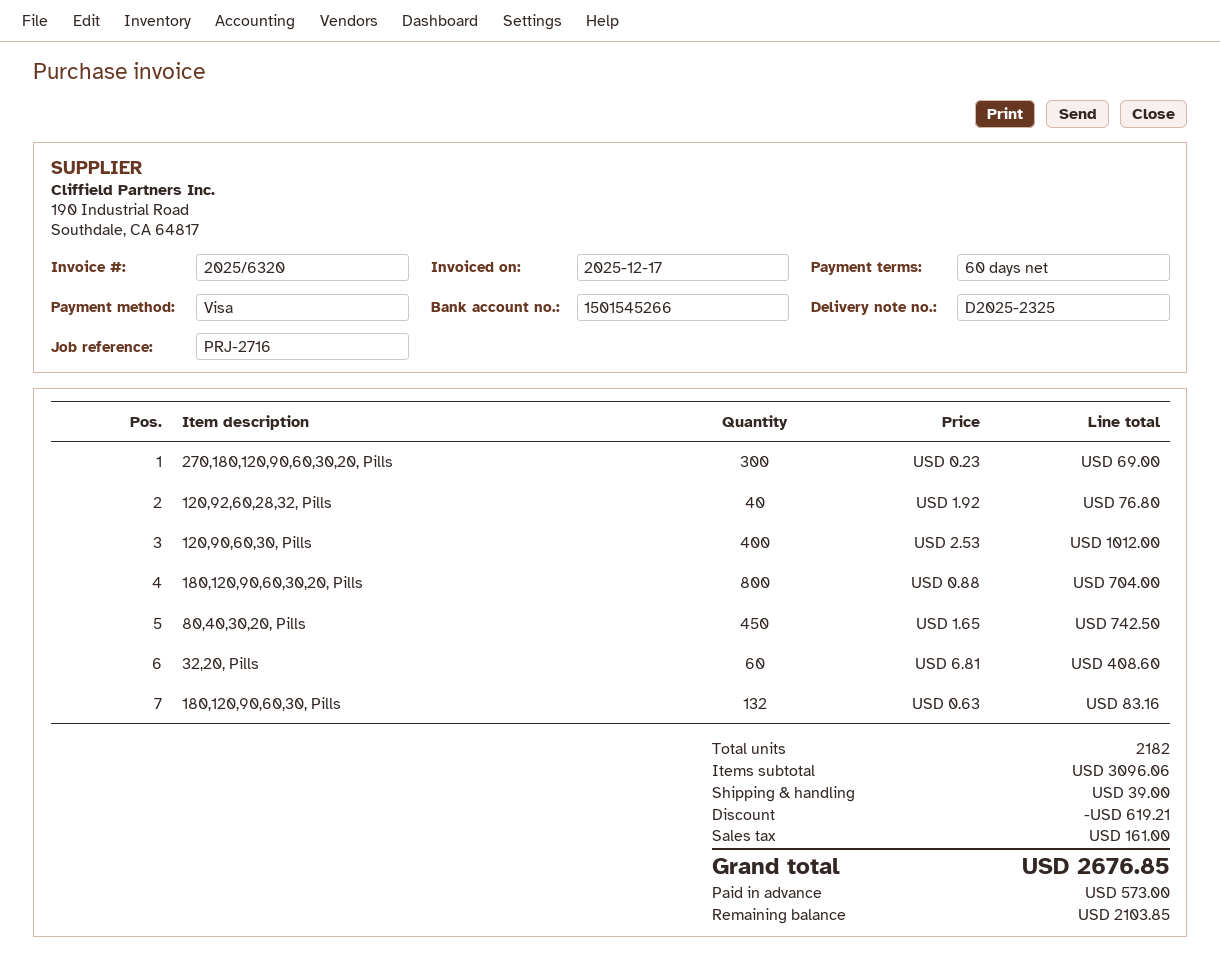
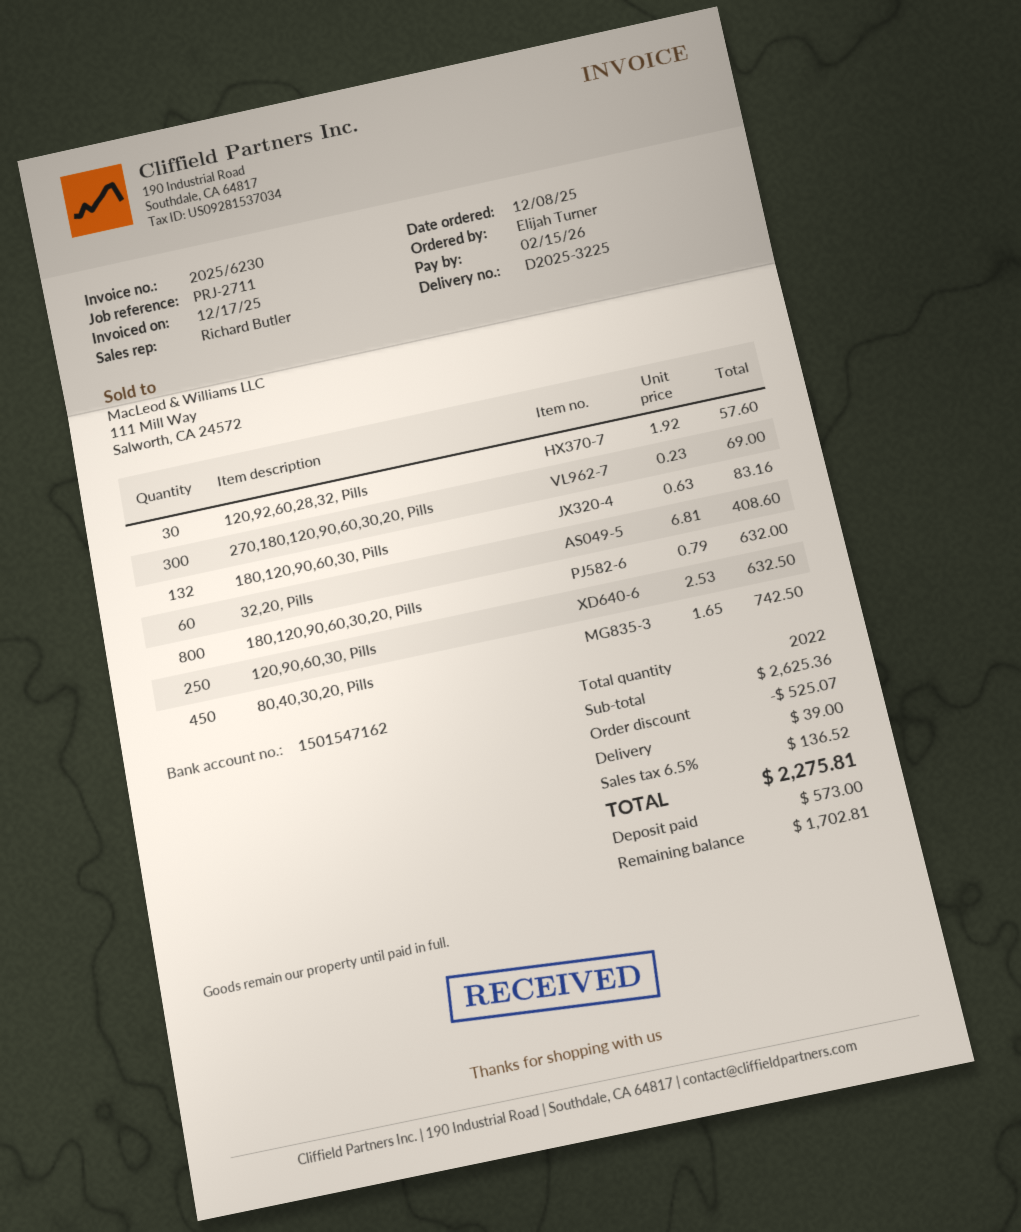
delivery note number: D2025-2325 -> D2025-3225
invoice number: 2025/6320 -> 2025/6230
reference: PRJ-2716 -> PRJ-2711
bank account: 1501545266 -> 1501547162
120,92,60,28,32, Pills: 40 x 1.92 = 76.80 -> 30 x 1.92 = 57.60
120,90,60,30, Pills: 400 x 2.53 = 1012.00 -> 250 x 2.53 = 632.50
180,120,90,60,30,20, Pills: 800 x 0.88 = 704.00 -> 800 x 0.79 = 632.00
total quantity: 2182 -> 2022
subtotal: 3096.06 -> 2625.36
discount: 619.21 -> 525.07
tax: 161.00 -> 136.52
total: 2676.85 -> 2275.81
balance: 2103.85 -> 1702.81

